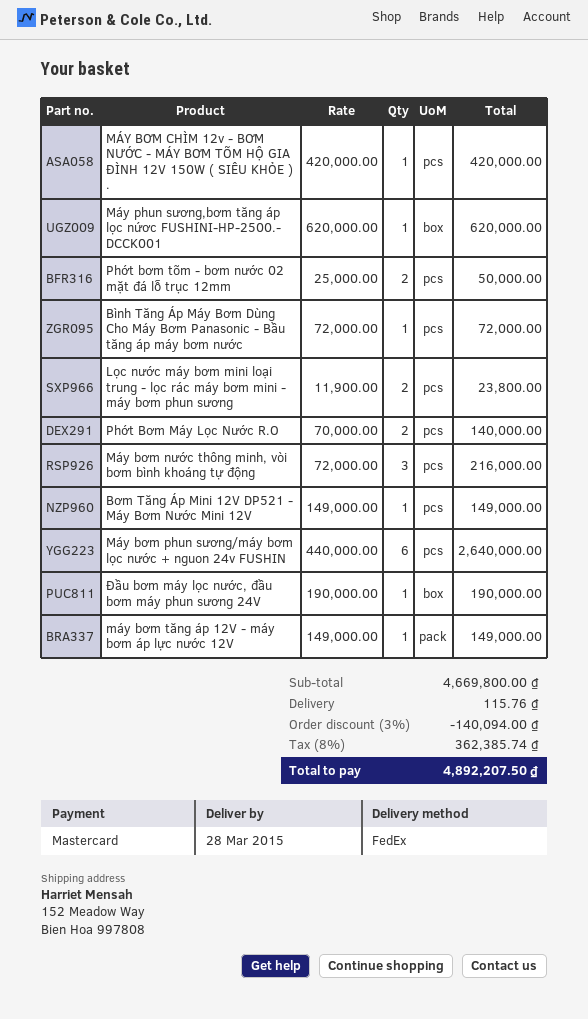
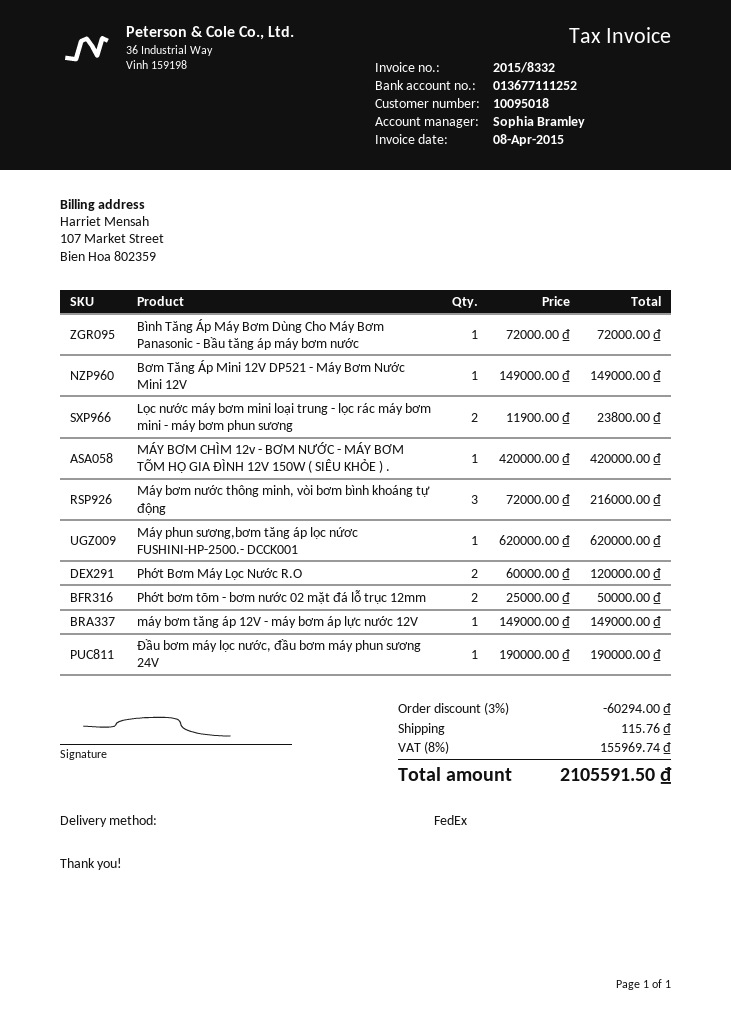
Phớt Bơm Máy Lọc Nước R.O: 2 x 70000.00 = 140000.00 -> 2 x 60000.00 = 120000.00
Máy bơm phun sương/máy bơm lọc nước + nguon 24v FUSHIN: 6 x 440000.00 = 2640000.00 -> none
discount: 3% = 140094.00 -> 3% = 60294.00
tax: 8% = 362385.74 -> 8% = 155969.74
total: 4892207.50 -> 2105591.50

